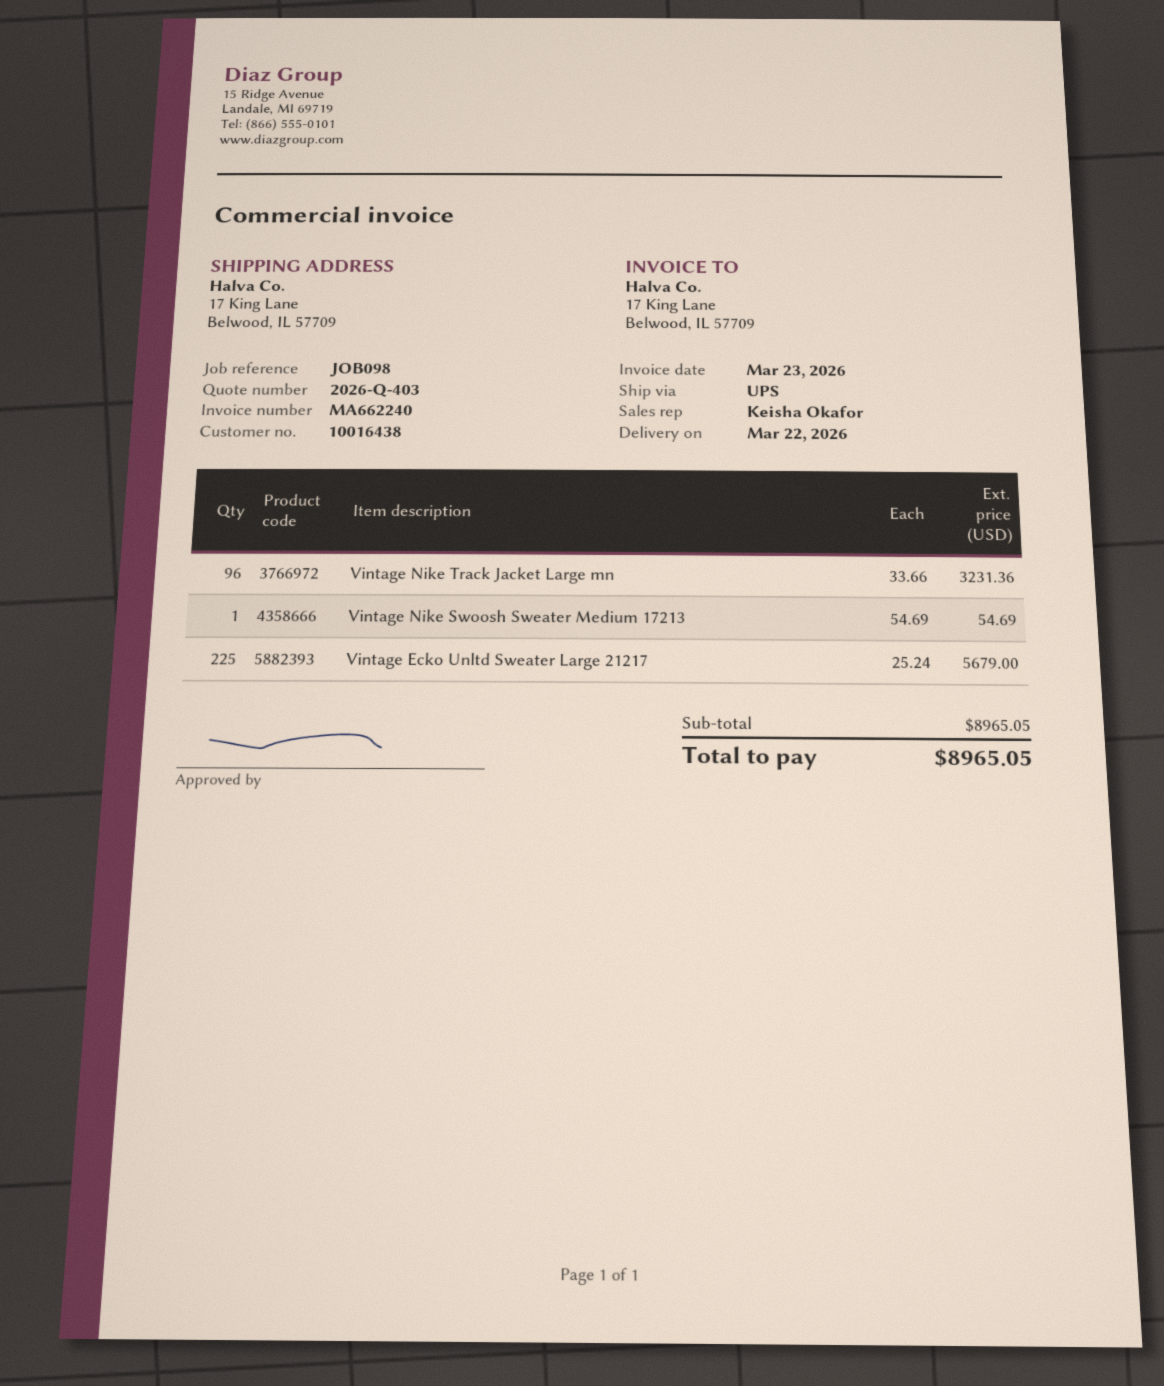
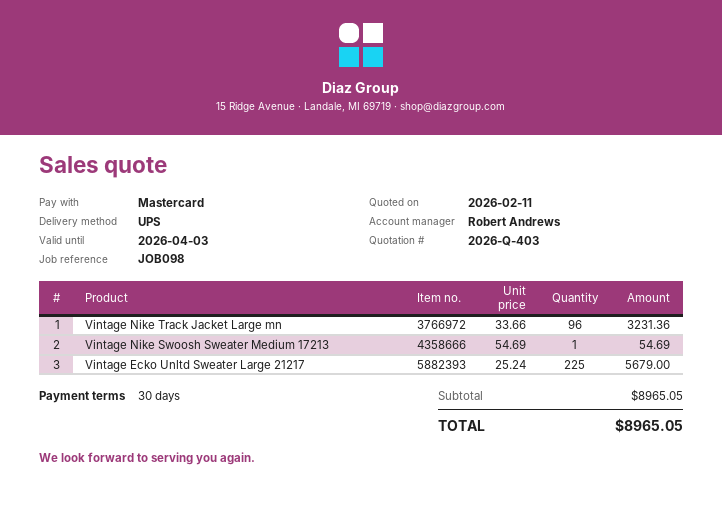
sales rep: Keisha Okafor -> Robert Andrews

